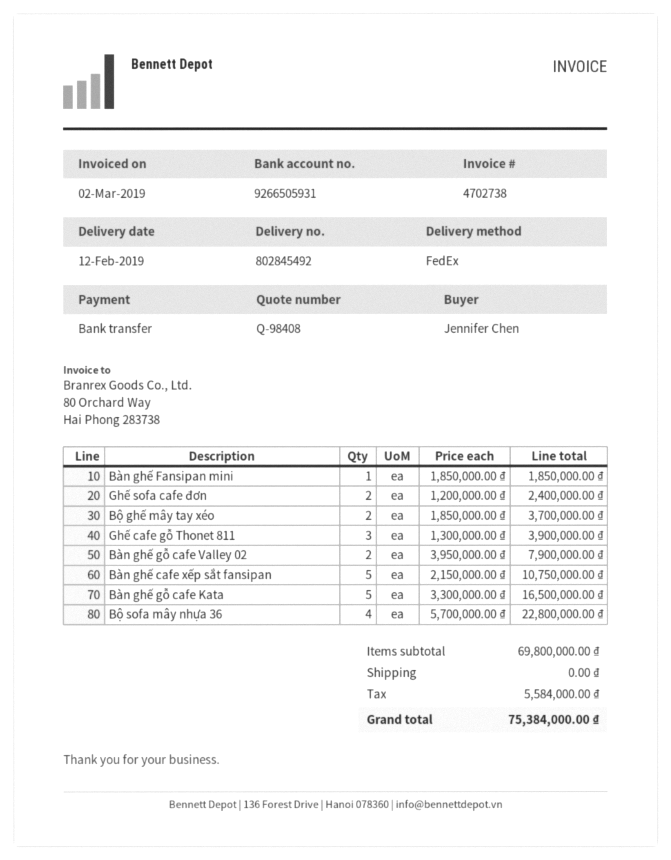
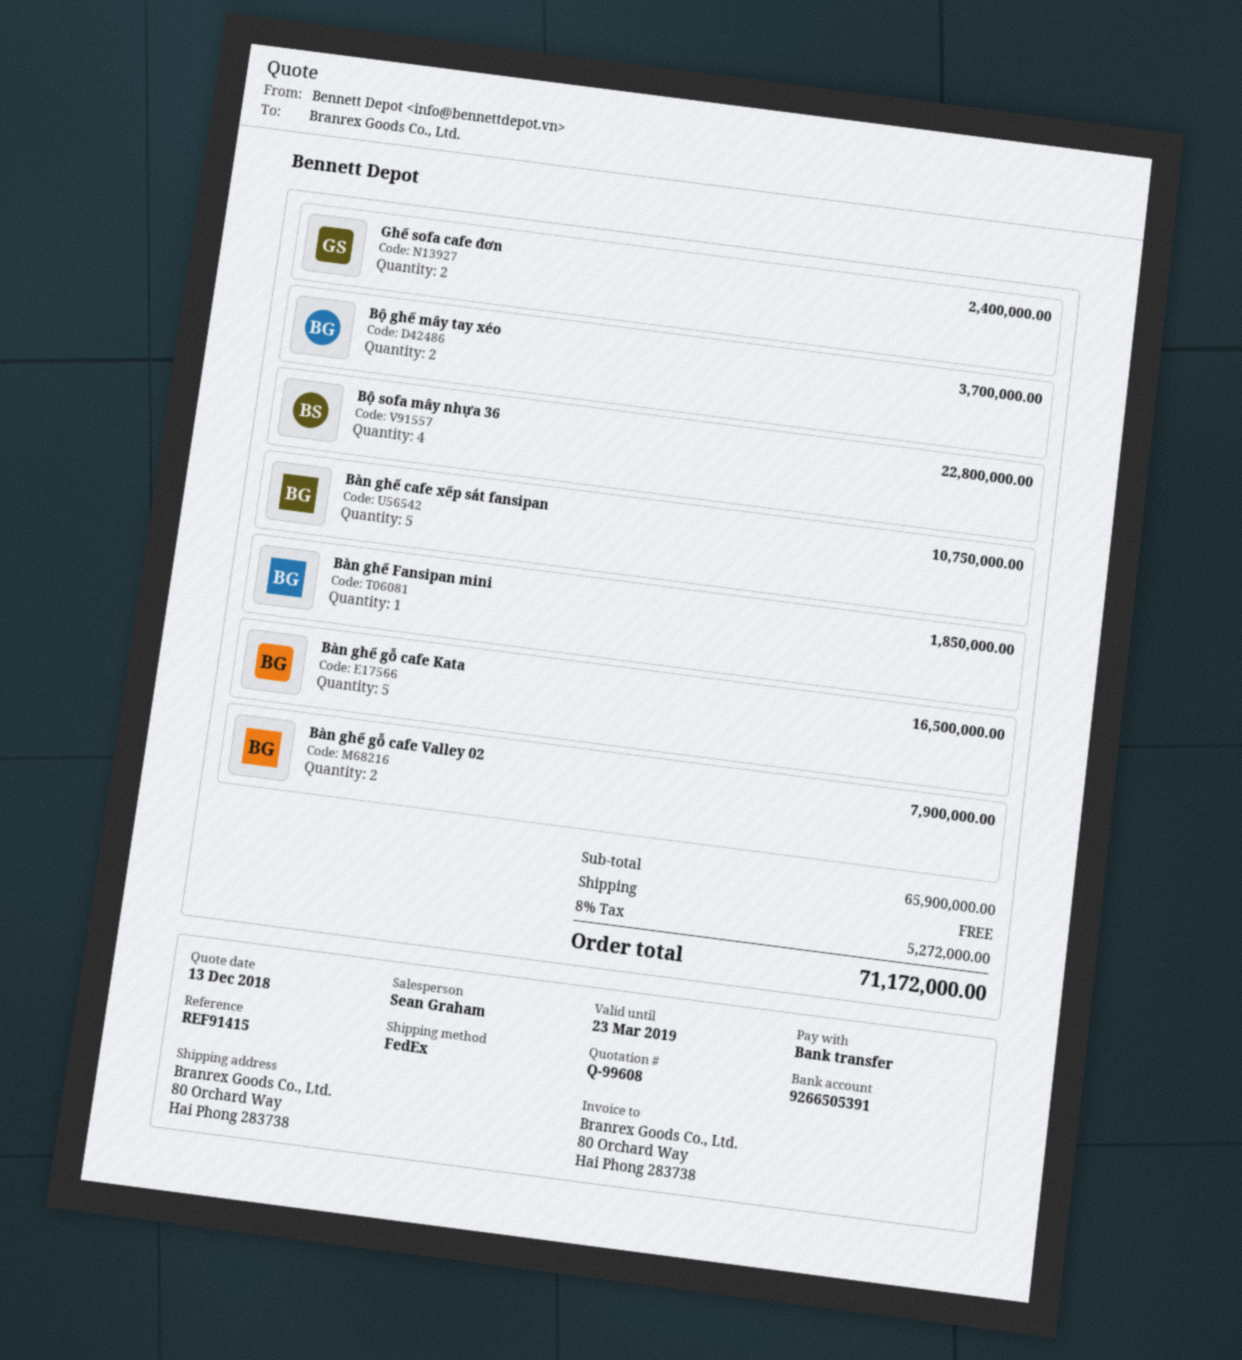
quote number: Q-98408 -> Q-99608
bank account: 9266505931 -> 9266505391
Ghế cafe gỗ Thonet 811: 3 for 3900000.00 -> none
subtotal: 69800000.00 -> 65900000.00
tax: 5584000.00 -> 5272000.00
total: 75384000.00 -> 71172000.00

